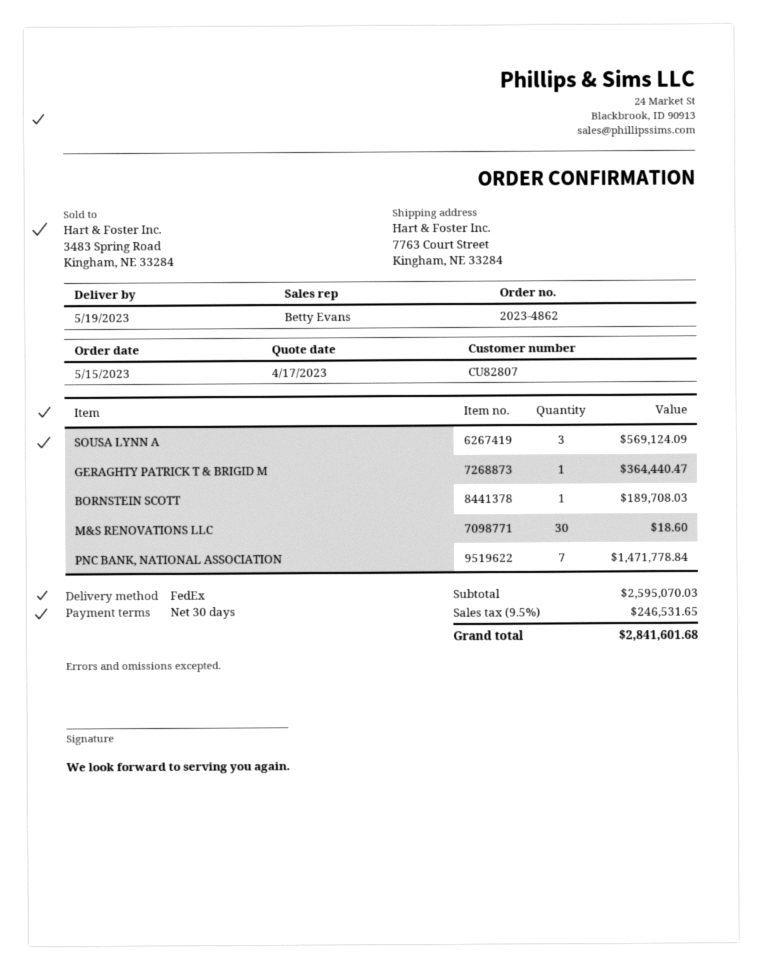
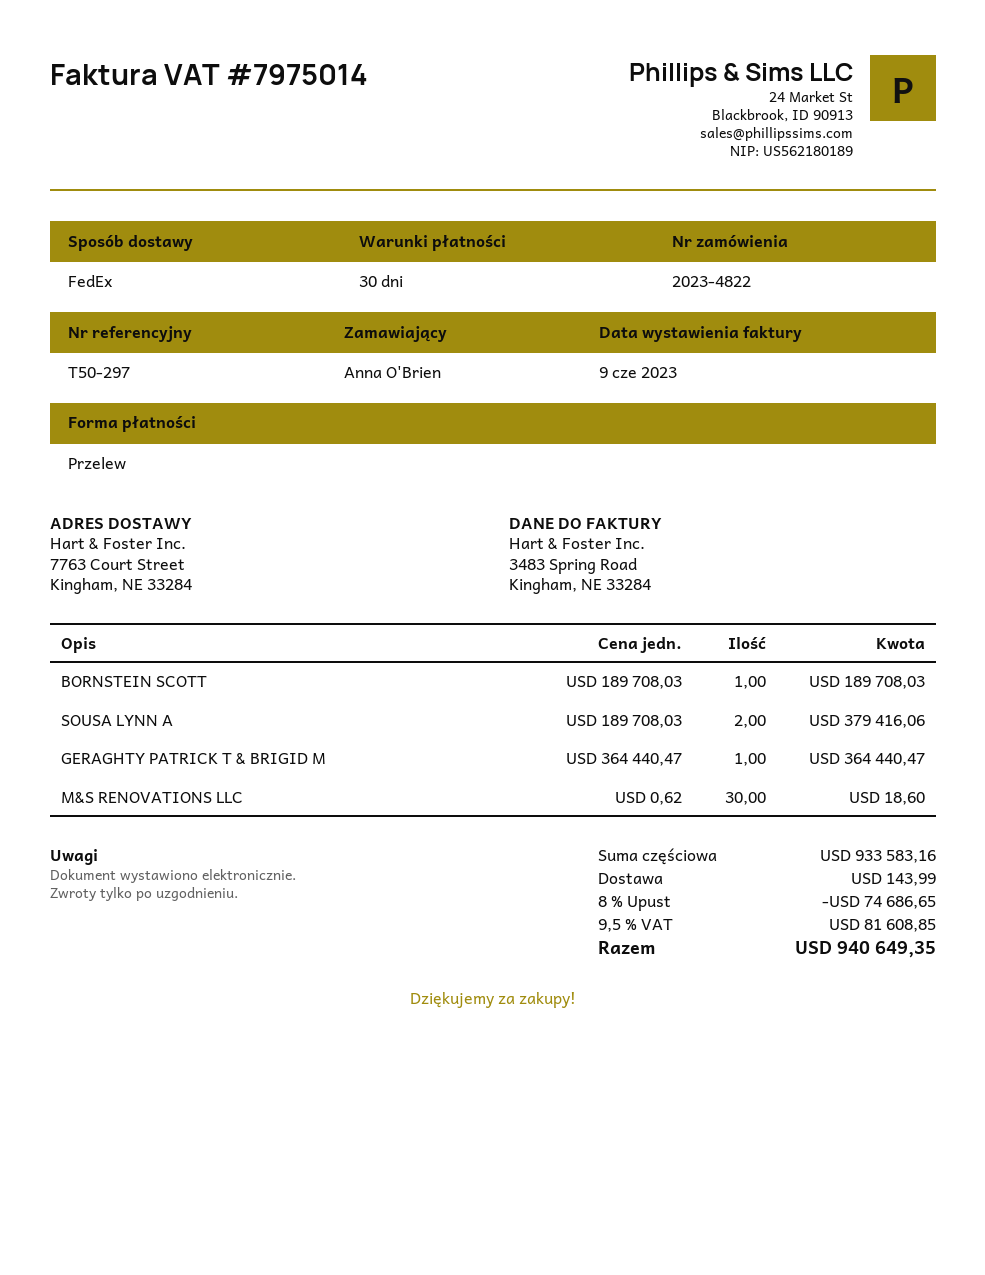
order number: 2023-4862 -> 2023-4822
SOUSA LYNN A: 3 for 569124.09 -> 2 for 379416.06
PNC BANK, NATIONAL ASSOCIATION: 7 for 1471778.84 -> none
subtotal: 2595070.03 -> 933583.16
discount: none -> 8% = 74686.65
shipping: none -> 143.99
tax: 9.5% = 246531.65 -> 9.5% = 81608.85
total: 2841601.68 -> 940649.35

